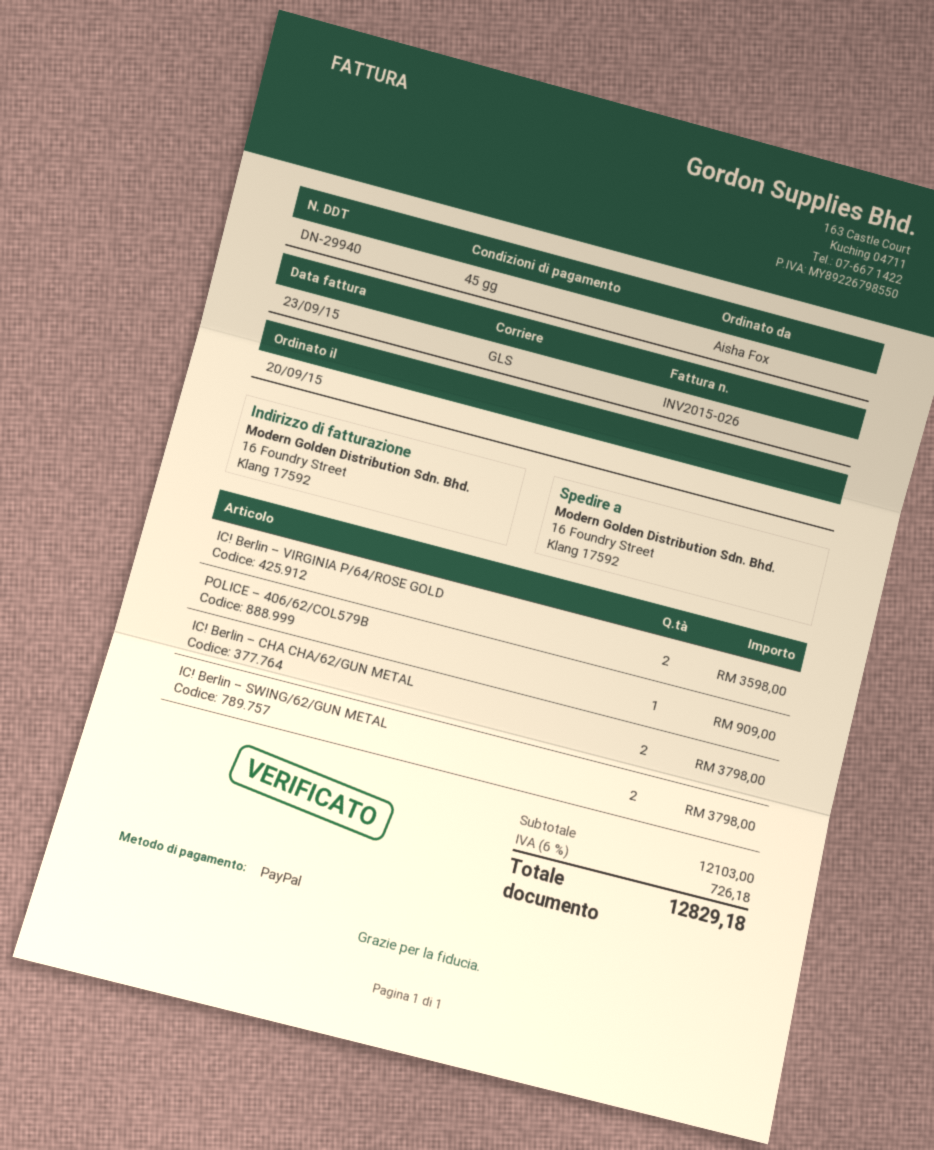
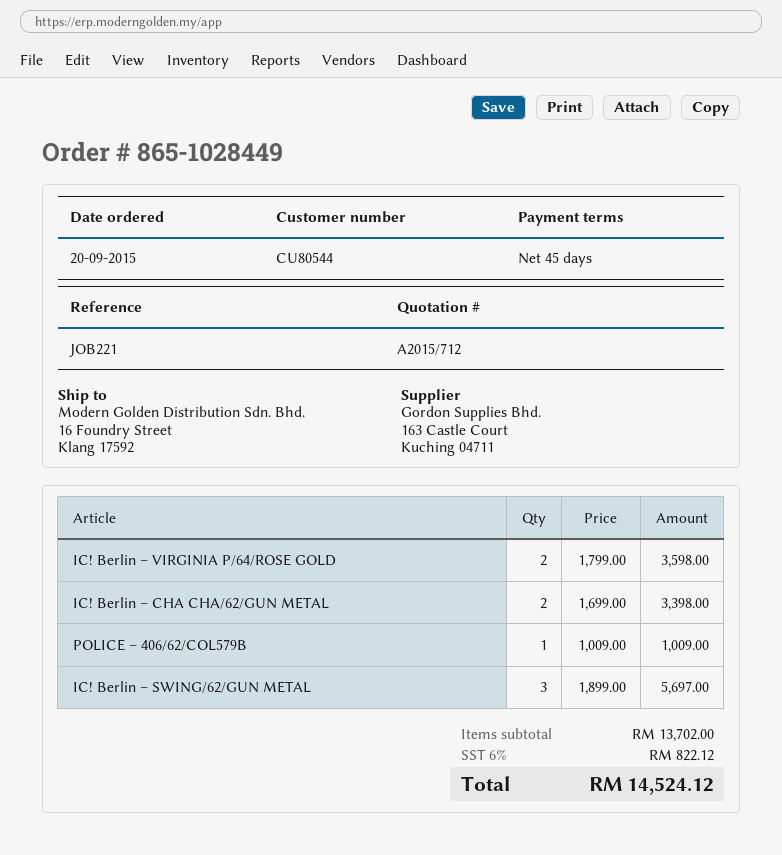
POLICE – 406/62/COL579B: 1 for 909.00 -> 1 for 1009.00
IC! Berlin – CHA CHA/62/GUN METAL: 2 for 3798.00 -> 2 for 3398.00
IC! Berlin – SWING/62/GUN METAL: 2 for 3798.00 -> 3 for 5697.00
subtotal: 12103.00 -> 13702.00
tax: 6% = 726.18 -> 6% = 822.12
total: 12829.18 -> 14524.12

